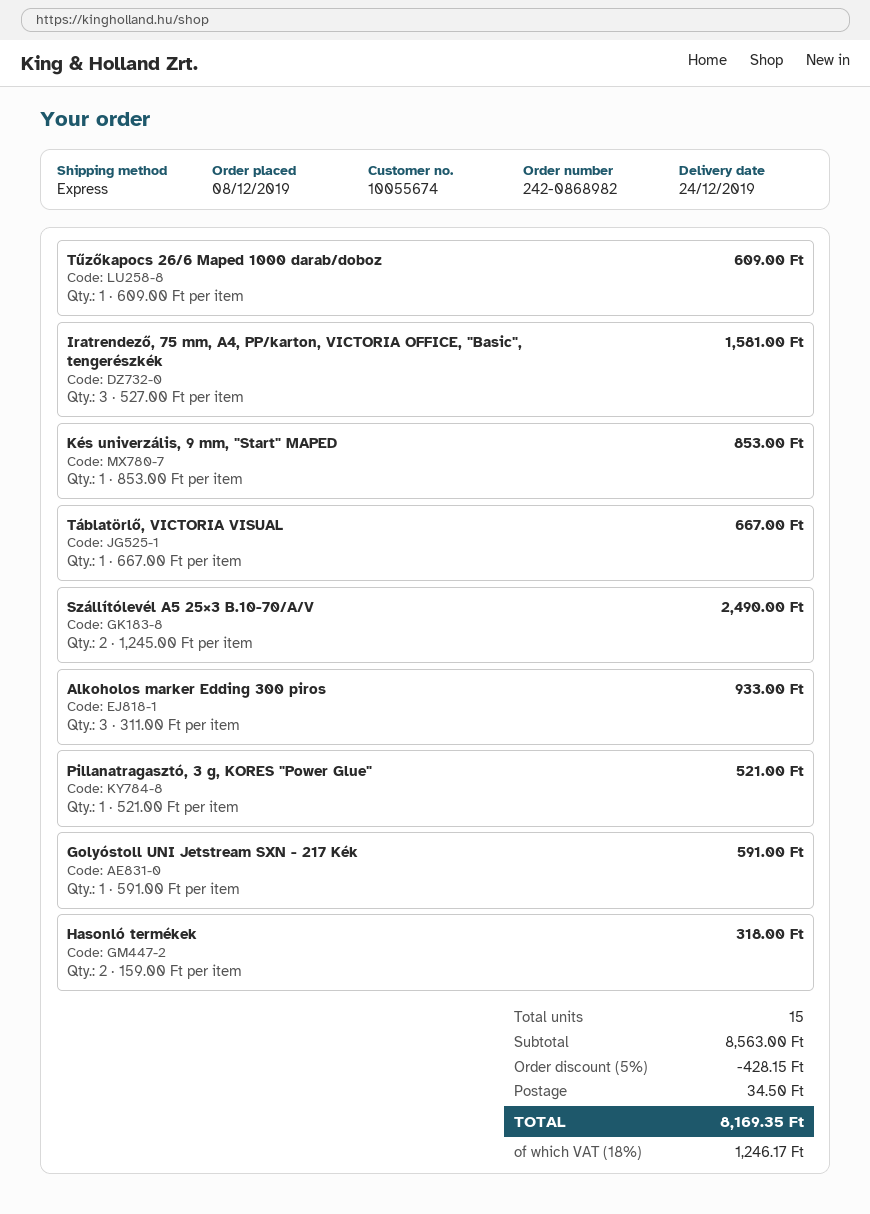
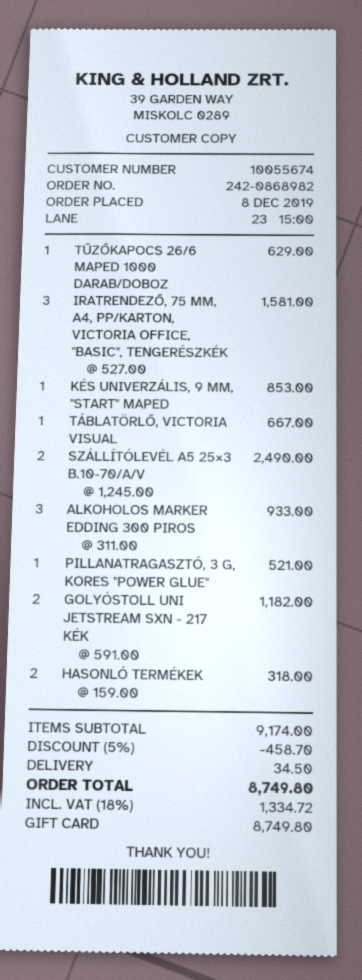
Tűzőkapocs 26/6 Maped 1000 darab/doboz: 1 x 609.00 = 609.00 -> 1 x 629.00 = 629.00
Golyóstoll UNI Jetstream SXN - 217 Kék: 1 x 591.00 = 591.00 -> 2 x 591.00 = 1182.00
subtotal: 8563.00 -> 9174.00
discount: 5% = 428.15 -> 5% = 458.70
tax: 18% = 1246.17 -> 18% = 1334.72
total: 8169.35 -> 8749.80

